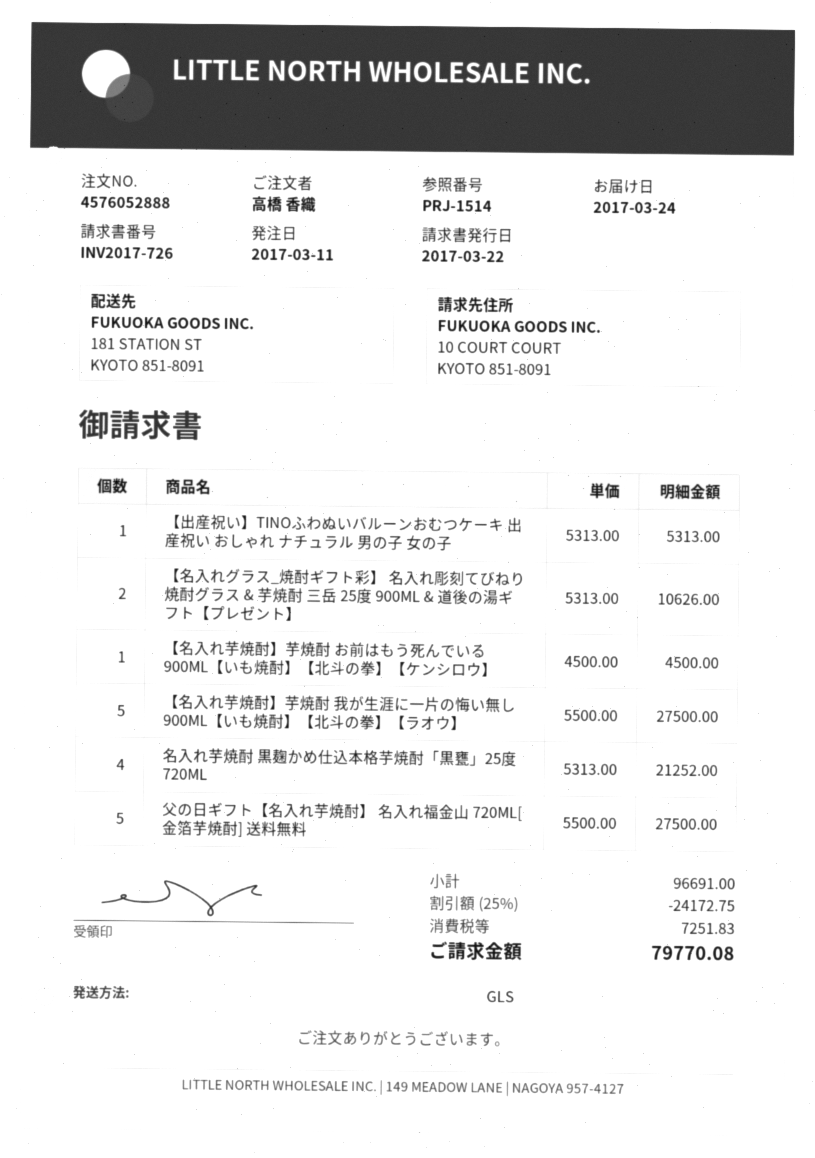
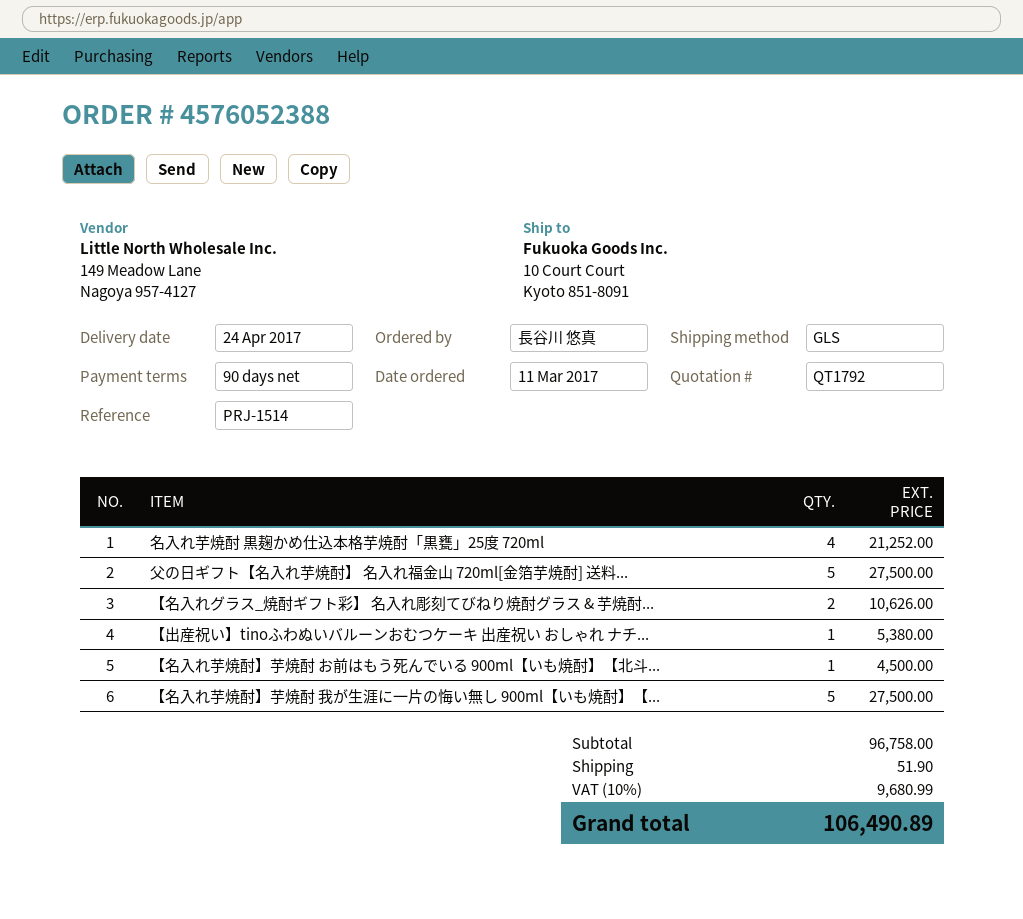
order number: 4576052888 -> 4576052388
delivery date: 2017-03-24 -> 2017-04-24
ordered by: 高橋 香織 -> 長谷川 悠真
ship to: 181 STATION ST, KYOTO 851-8091 -> 10 Court Court, Kyoto 851-8091
【出産祝い】TINOふわぬいバルーンおむつケーキ 出産祝い おしゃれ ナチュラル 男の子 女の子: 1 for 5313.00 -> 1 for 5380.00
subtotal: 96691.00 -> 96758.00
discount: 25% = 24172.75 -> none
shipping: none -> 51.90
tax: 7251.83 -> 9680.99
total: 79770.08 -> 106490.89

